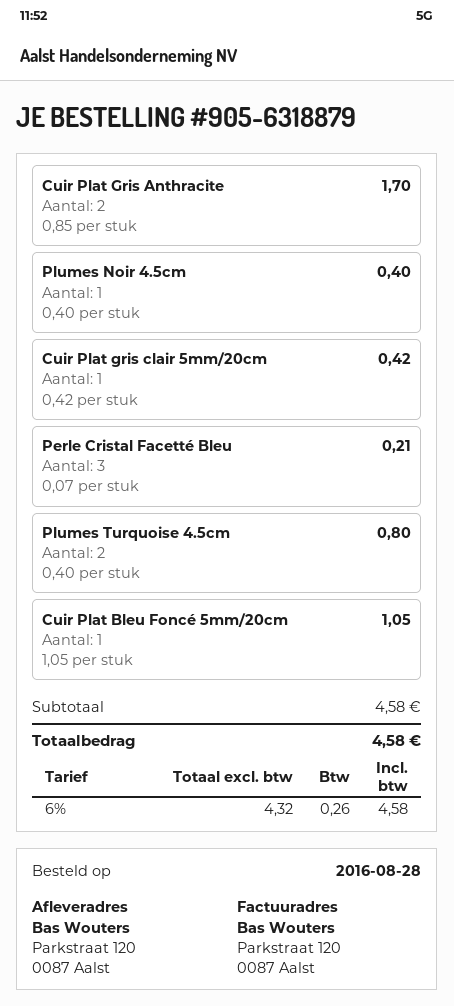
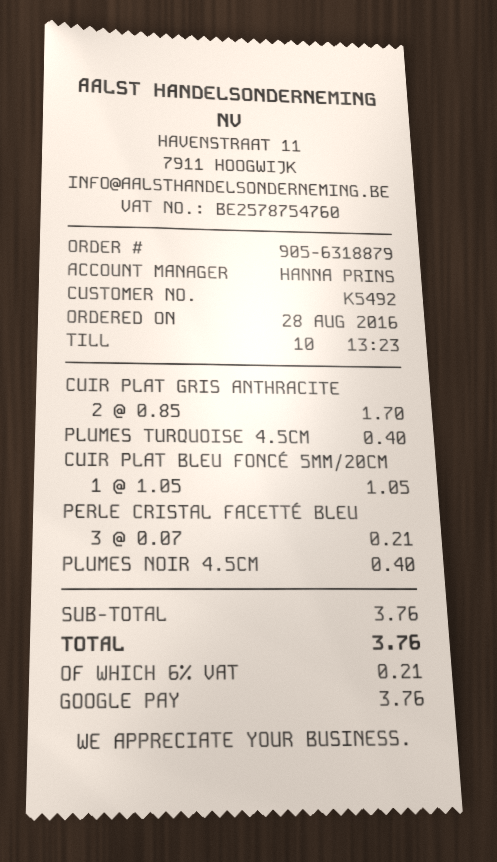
Cuir Plat gris clair 5mm/20cm: 1 x 0.42 = 0.42 -> none
Plumes Turquoise 4.5cm: 2 x 0.40 = 0.80 -> 1 x 0.40 = 0.40
subtotal: 4.58 -> 3.76
tax: 6% = 0.26 -> 6% = 0.21
total: 4.58 -> 3.76

